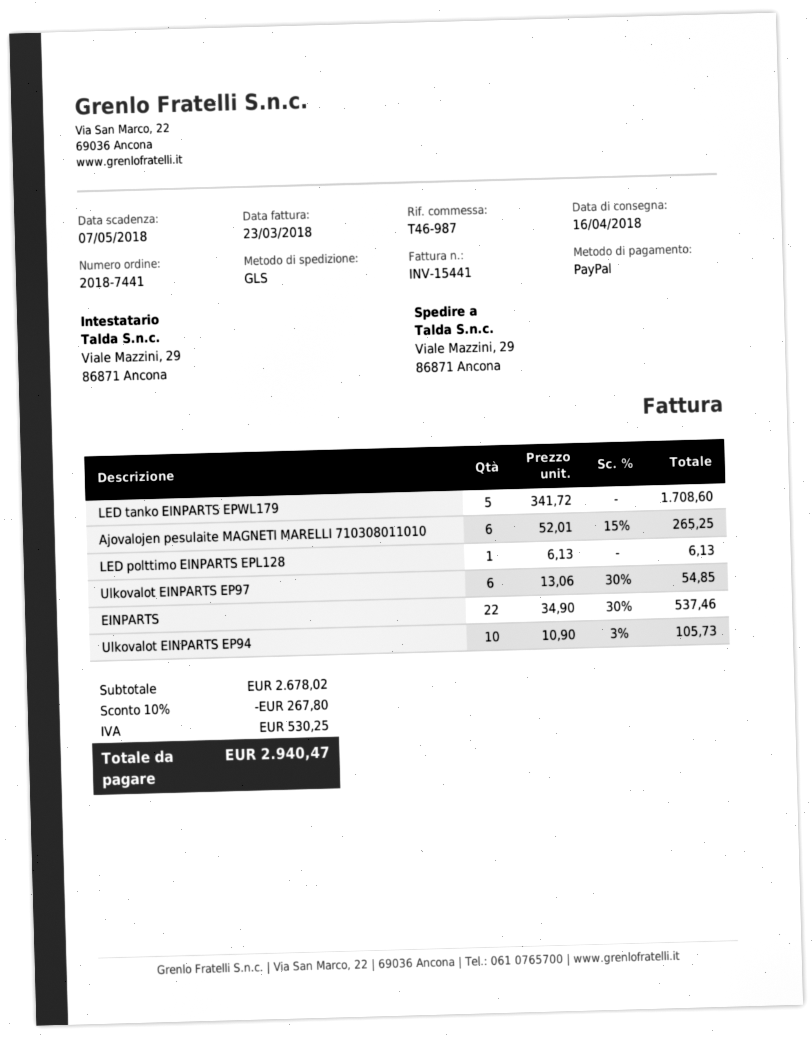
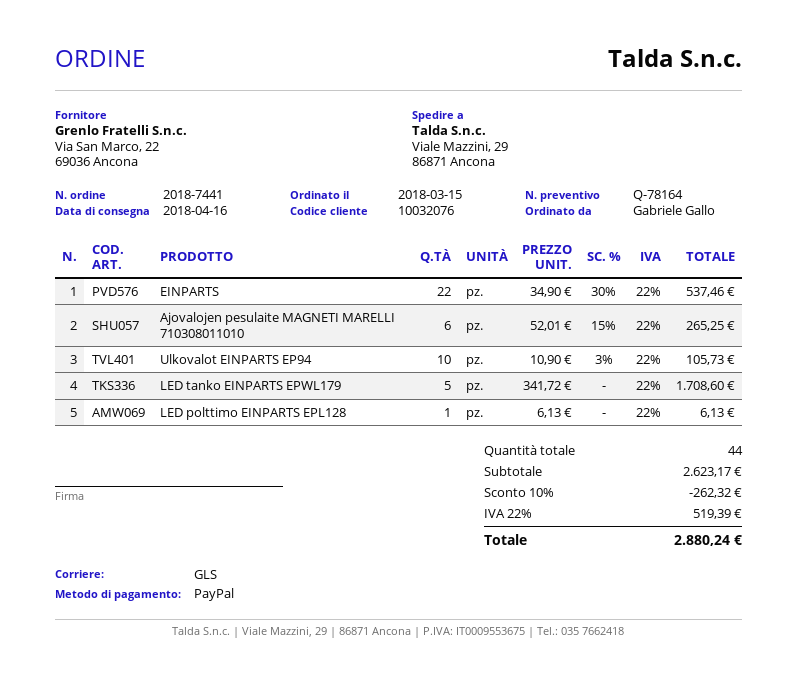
Ulkovalot EINPARTS EP97: 6 x 13.06 - 30% = 54.85 -> none
subtotal: 2678.02 -> 2623.17
discount: 10% = 267.80 -> 10% = 262.32
tax: 530.25 -> 519.39
total: 2940.47 -> 2880.24

